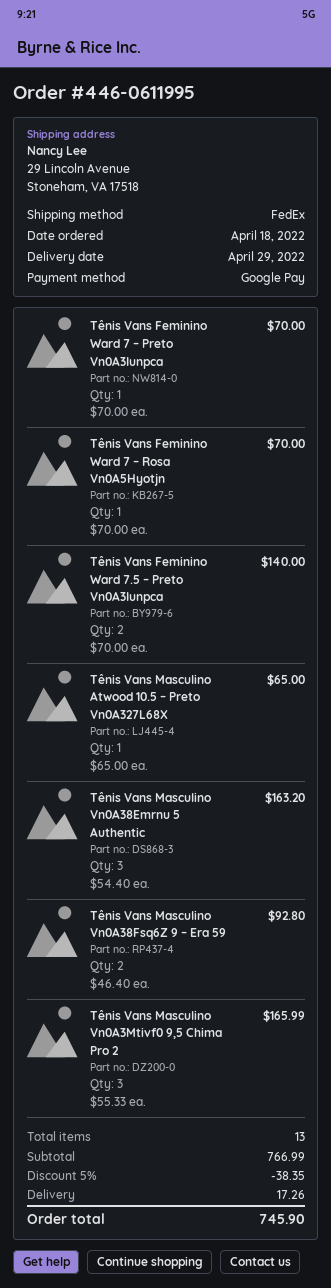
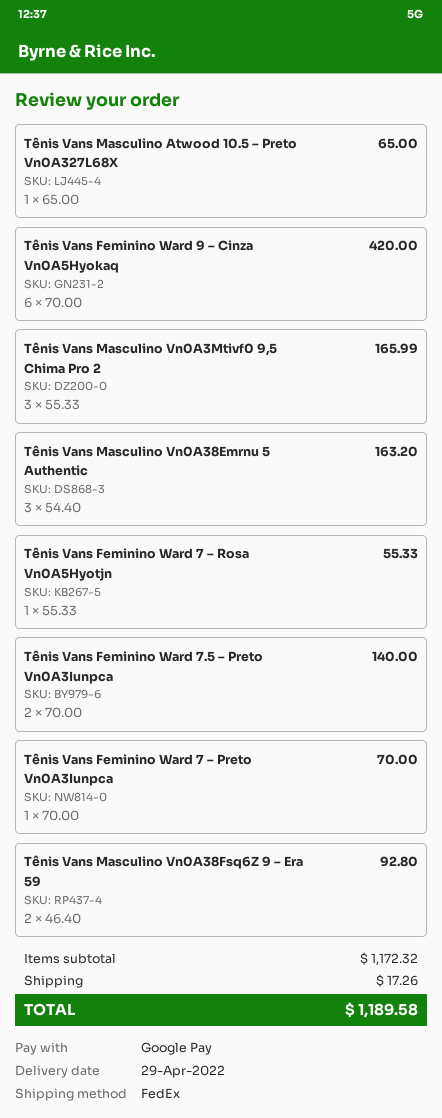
Tênis Vans Feminino Ward 7 – Rosa Vn0A5Hyotjn: 1 x 70.00 = 70.00 -> 1 x 55.33 = 55.33
Tênis Vans Feminino Ward 9 – Cinza Vn0A5Hyokaq: none -> 6 x 70.00 = 420.00
subtotal: 766.99 -> 1172.32
discount: 5% = 38.35 -> none
total: 745.90 -> 1189.58

